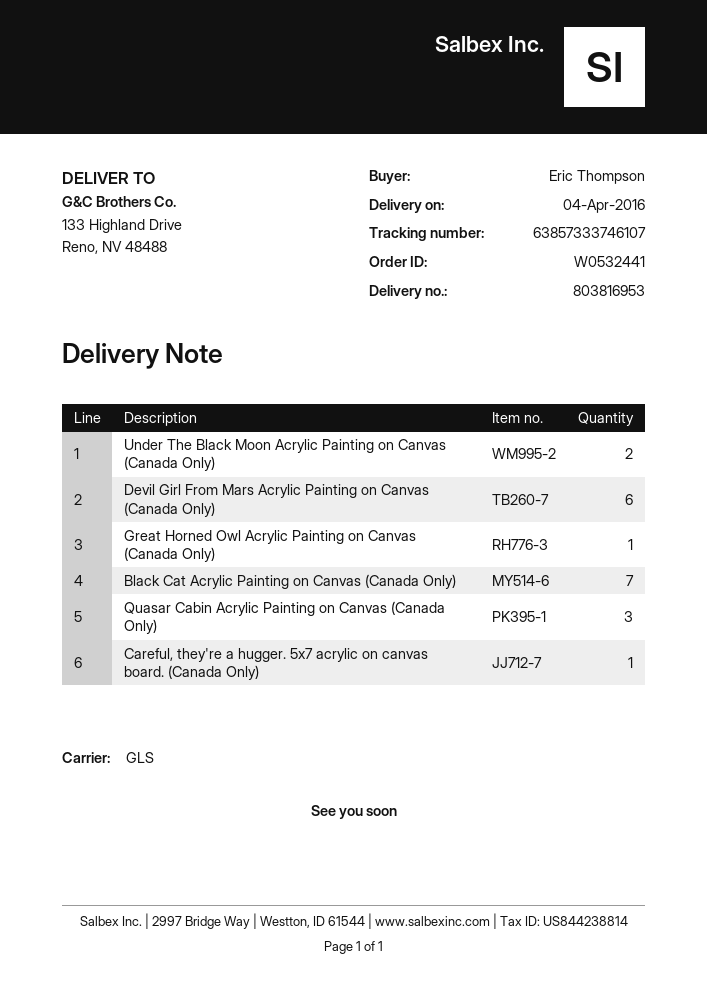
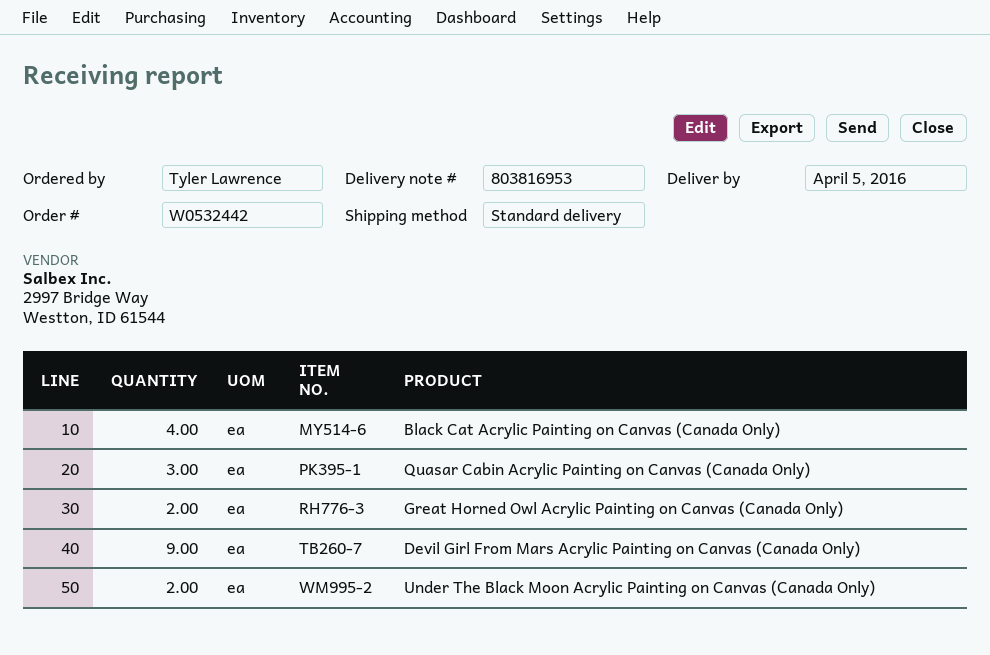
order number: W0532441 -> W0532442
delivery date: 2016-04-04 -> 2016-04-05
ordered by: Eric Thompson -> Tyler Lawrence
shipping method: GLS -> standard
Devil Girl From Mars Acrylic Painting on Canvas (Canada Only): 6 -> 9
Great Horned Owl Acrylic Painting on Canvas (Canada Only): 1 -> 2
Black Cat Acrylic Painting on Canvas (Canada Only): 7 -> 4
Careful, they're a hugger. 5x7 acrylic on canvas board. (Canada Only): 1 -> none

